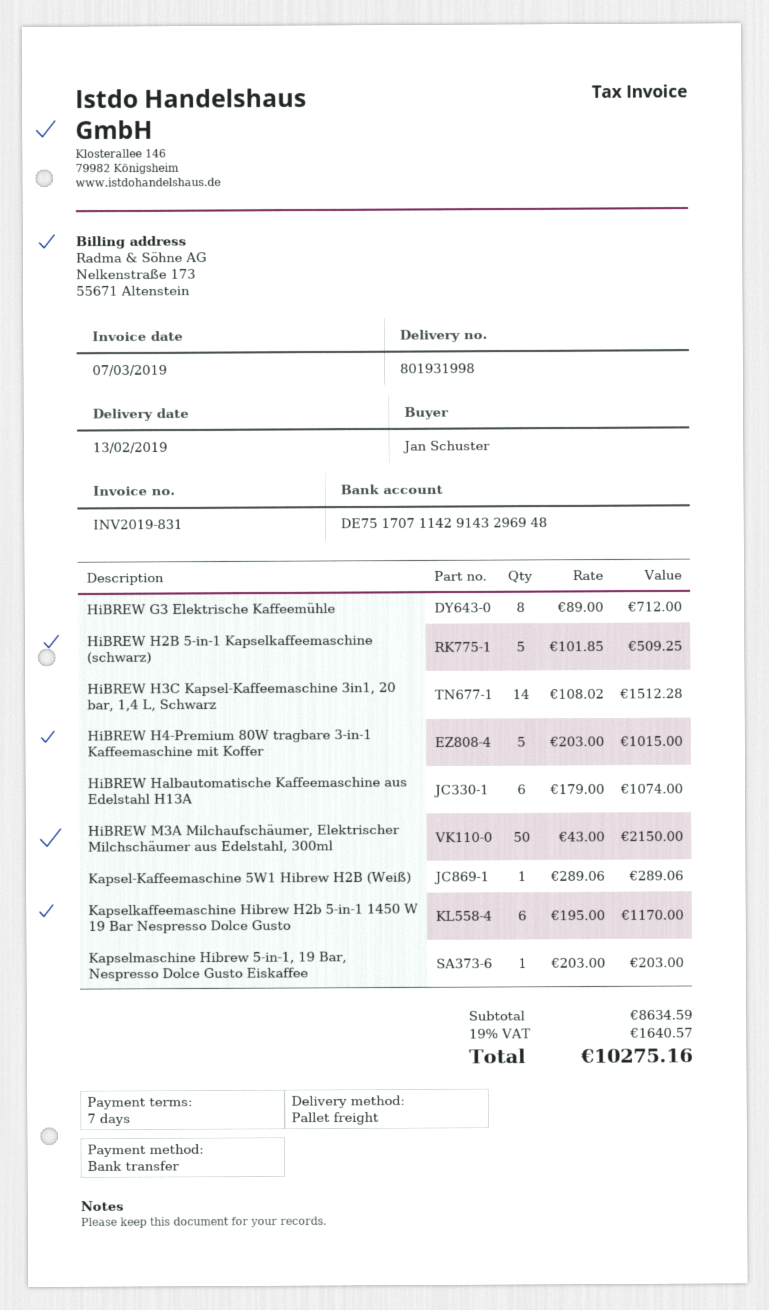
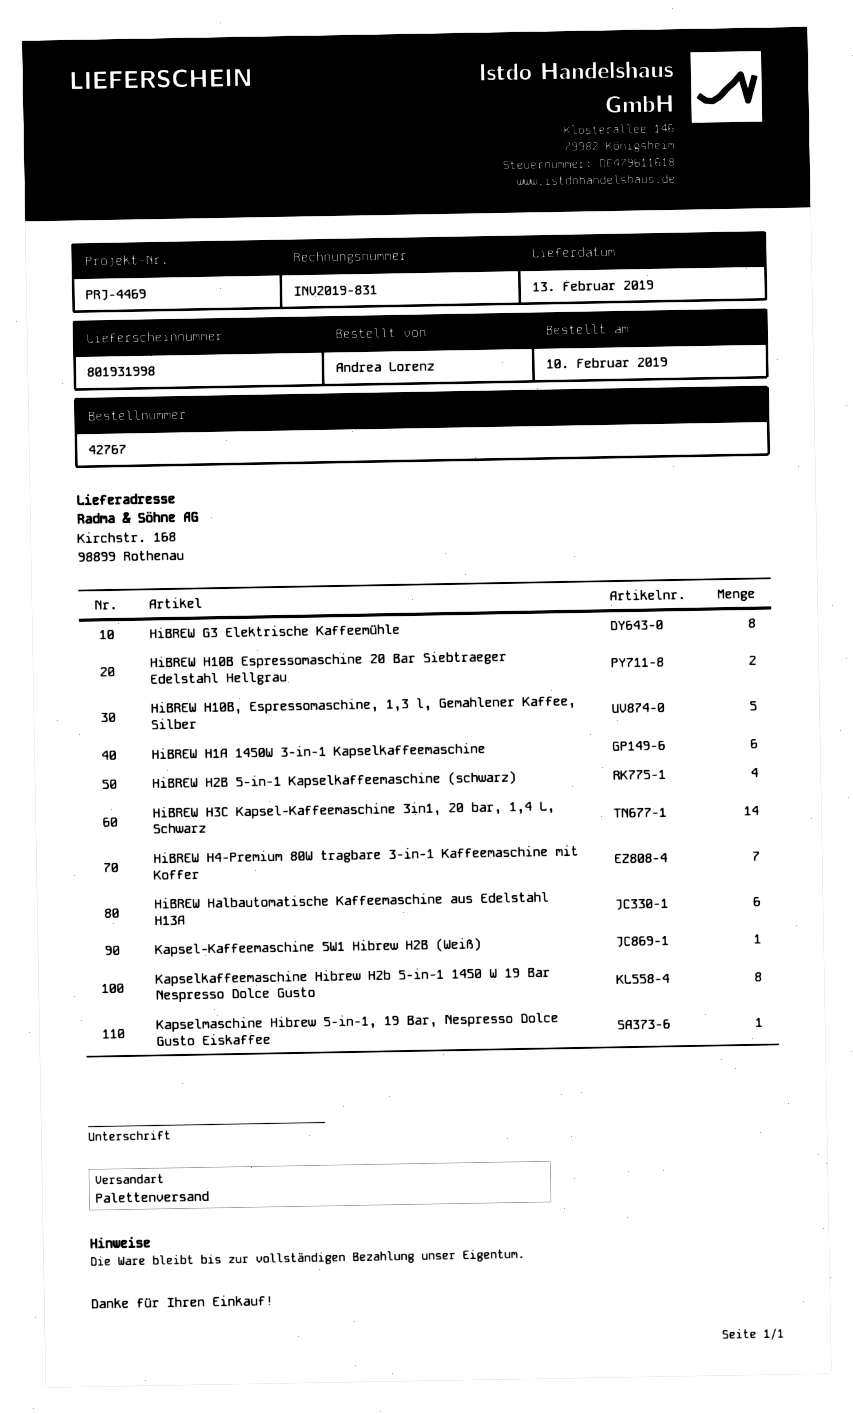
ordered by: Jan Schuster -> Andrea Lorenz
HiBREW H2B 5-in-1 Kapselkaffeemaschine (schwarz): 5 -> 4
HiBREW H4-Premium 80W tragbare 3-in-1 Kaffeemaschine mit Koffer: 5 -> 7
HiBREW M3A Milchaufschäumer, Elektrischer Milchschäumer aus Edelstahl, 300ml: 50 -> none
Kapselkaffeemaschine Hibrew H2b 5-in-1 1450 W 19 Bar Nespresso Dolce Gusto: 6 -> 8
HiBREW H10B Espressomaschine 20 Bar Siebtraeger Edelstahl Hellgrau: none -> 2
HiBREW H10B, Espressomaschine, 1,3 l, Gemahlener Kaffee, Silber: none -> 5
HiBREW H1A 1450W 3-in-1 Kapselkaffeemaschine: none -> 6

